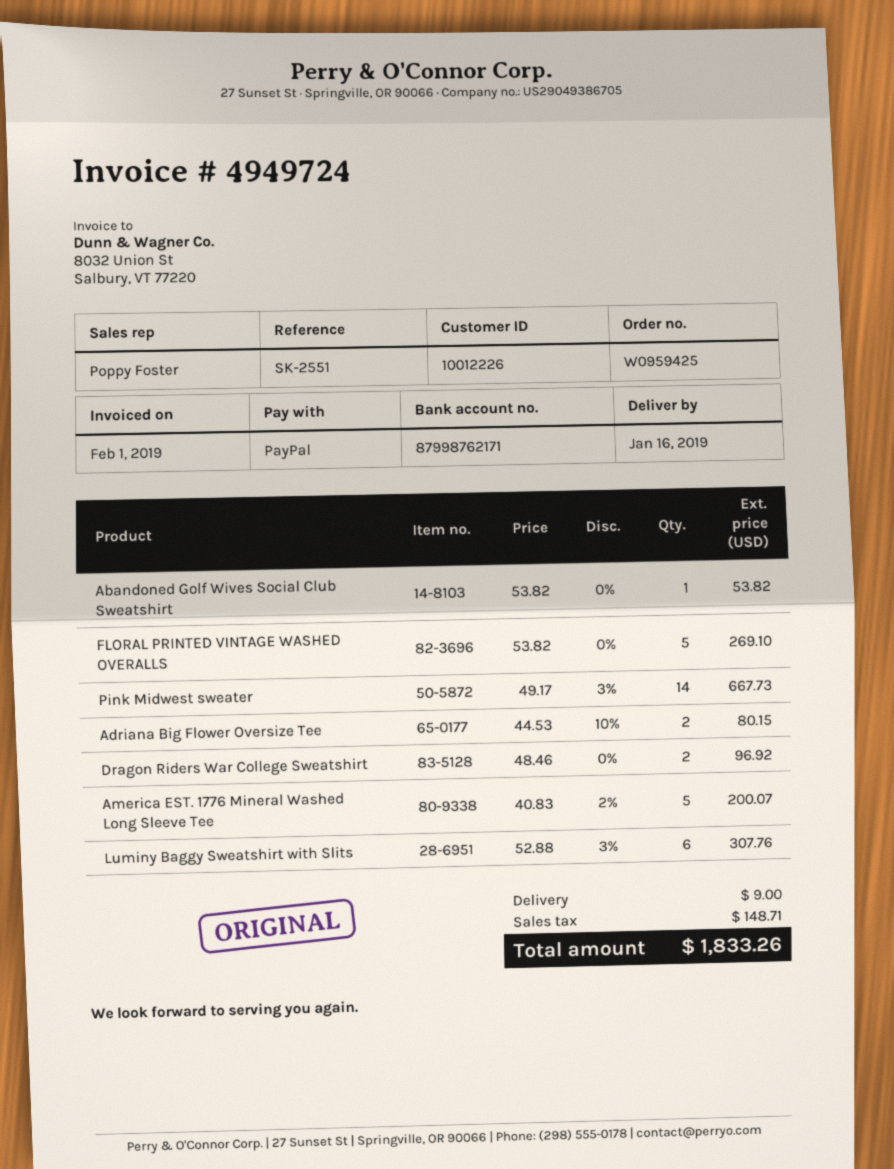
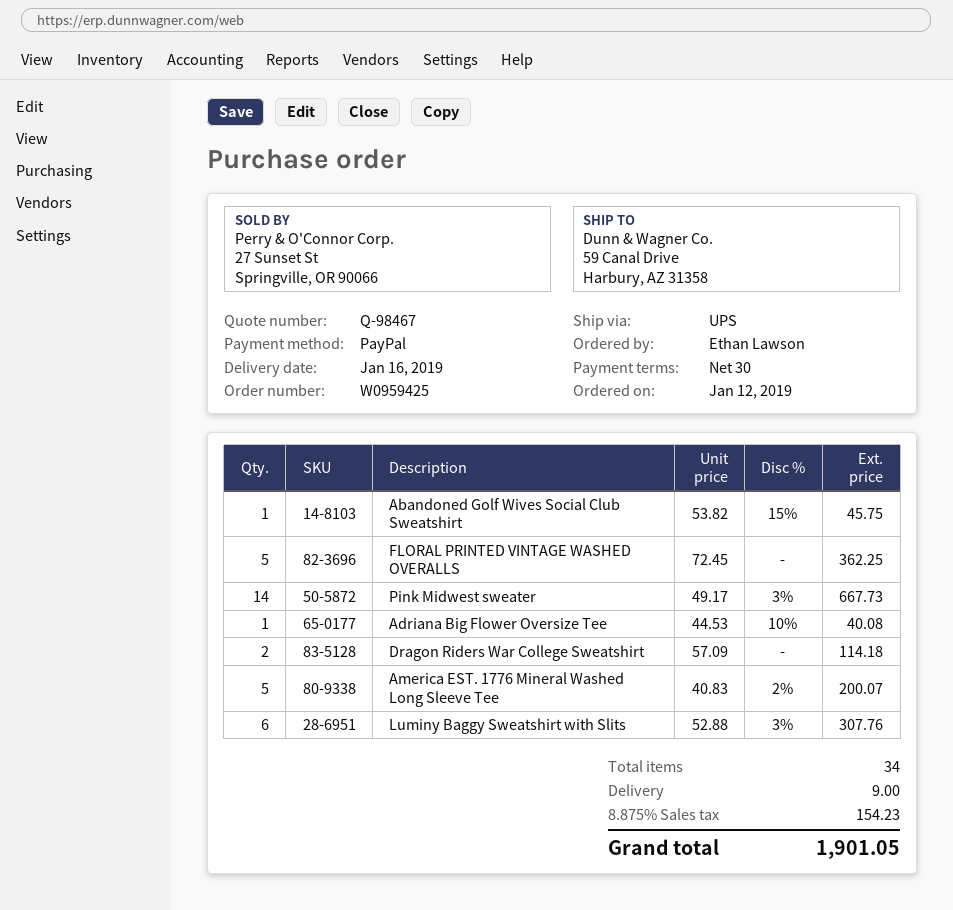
Abandoned Golf Wives Social Club Sweatshirt: 1 x 53.82 = 53.82 -> 1 x 53.82 - 15% = 45.75
FLORAL PRINTED VINTAGE WASHED OVERALLS: 5 x 53.82 = 269.10 -> 5 x 72.45 = 362.25
Adriana Big Flower Oversize Tee: 2 x 44.53 - 10% = 80.15 -> 1 x 44.53 - 10% = 40.08
Dragon Riders War College Sweatshirt: 2 x 48.46 = 96.92 -> 2 x 57.09 = 114.18
tax: 148.71 -> 154.23
total: 1833.26 -> 1901.05

